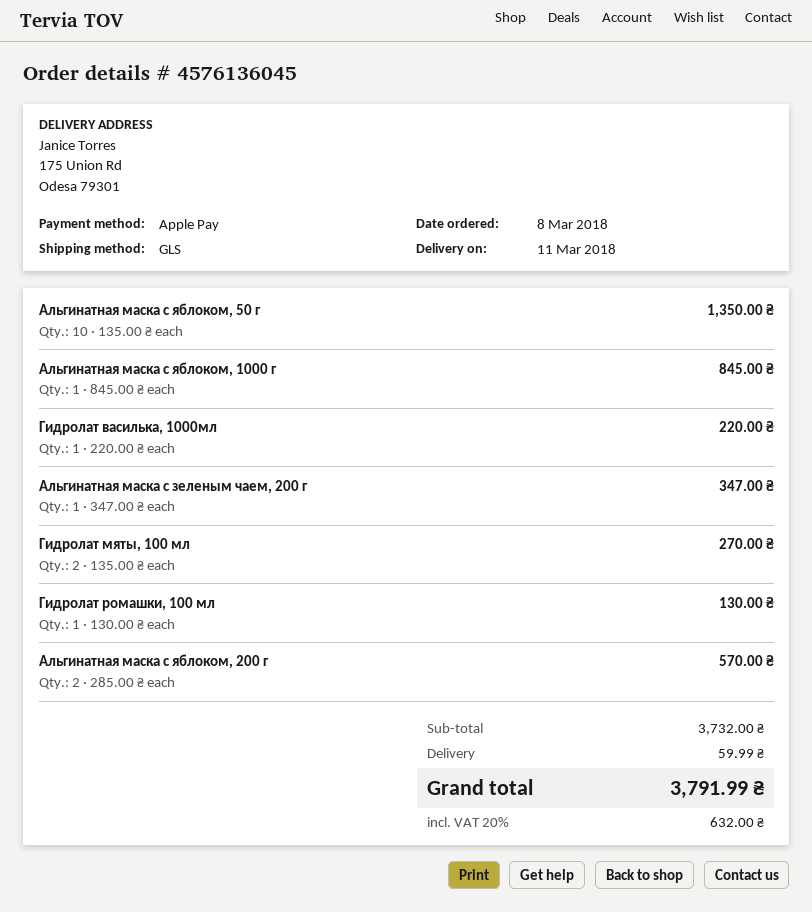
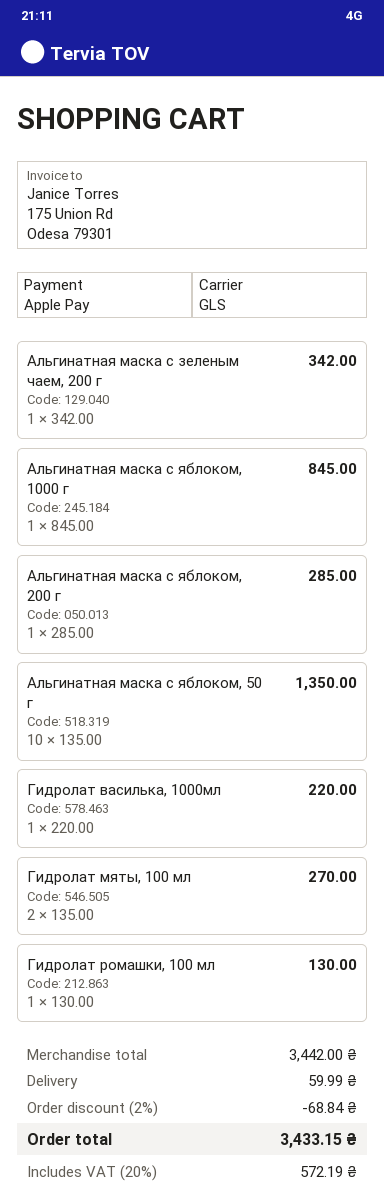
Альгинатная маска с зеленым чаем, 200 г: 1 x 347.00 = 347.00 -> 1 x 342.00 = 342.00
Альгинатная маска с яблоком, 200 г: 2 x 285.00 = 570.00 -> 1 x 285.00 = 285.00
subtotal: 3732.00 -> 3442.00
discount: none -> 2% = 68.84
tax: 20% = 632.00 -> 20% = 572.19
total: 3791.99 -> 3433.15

